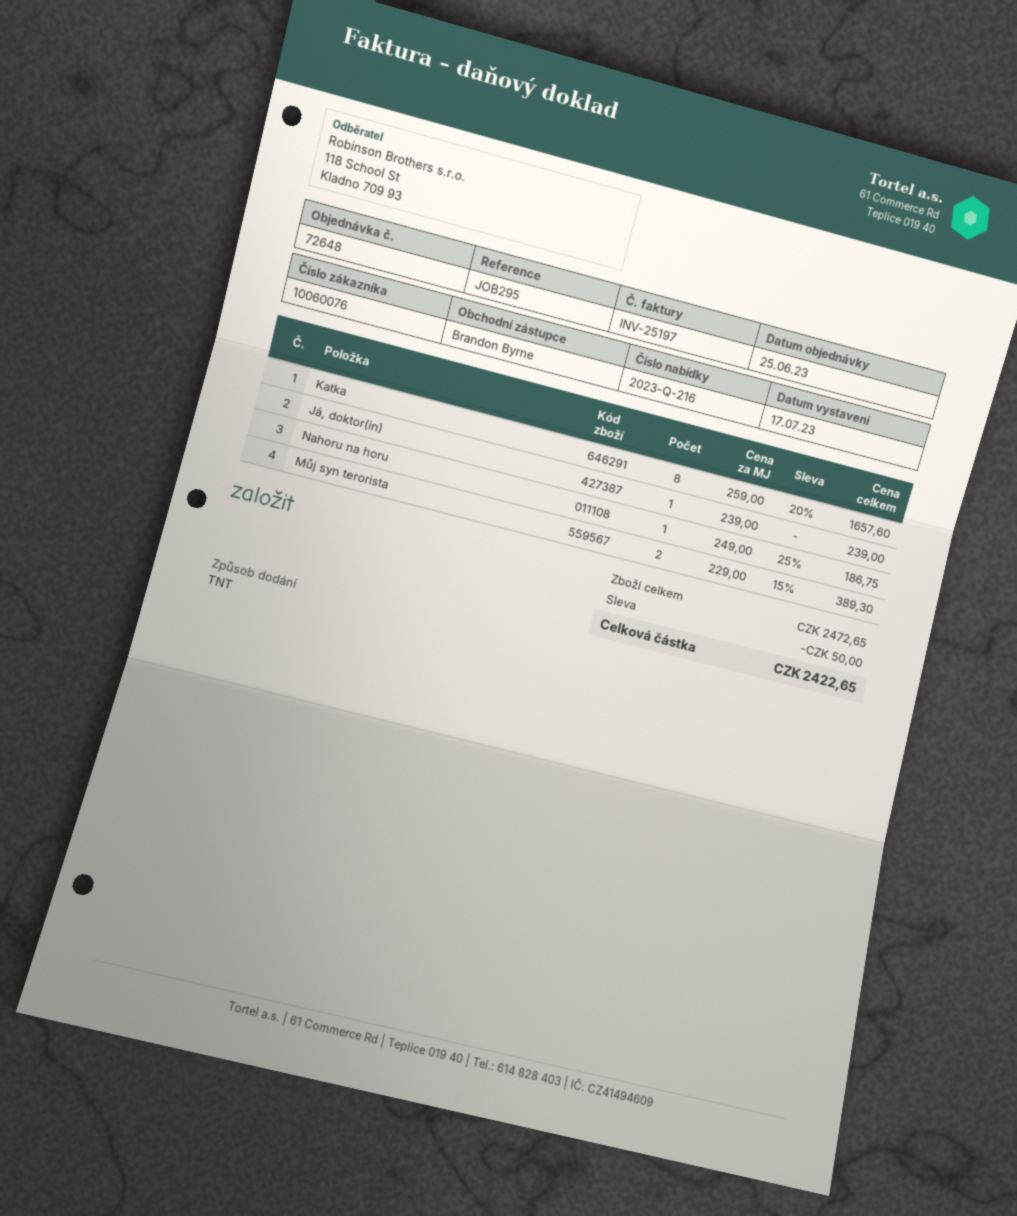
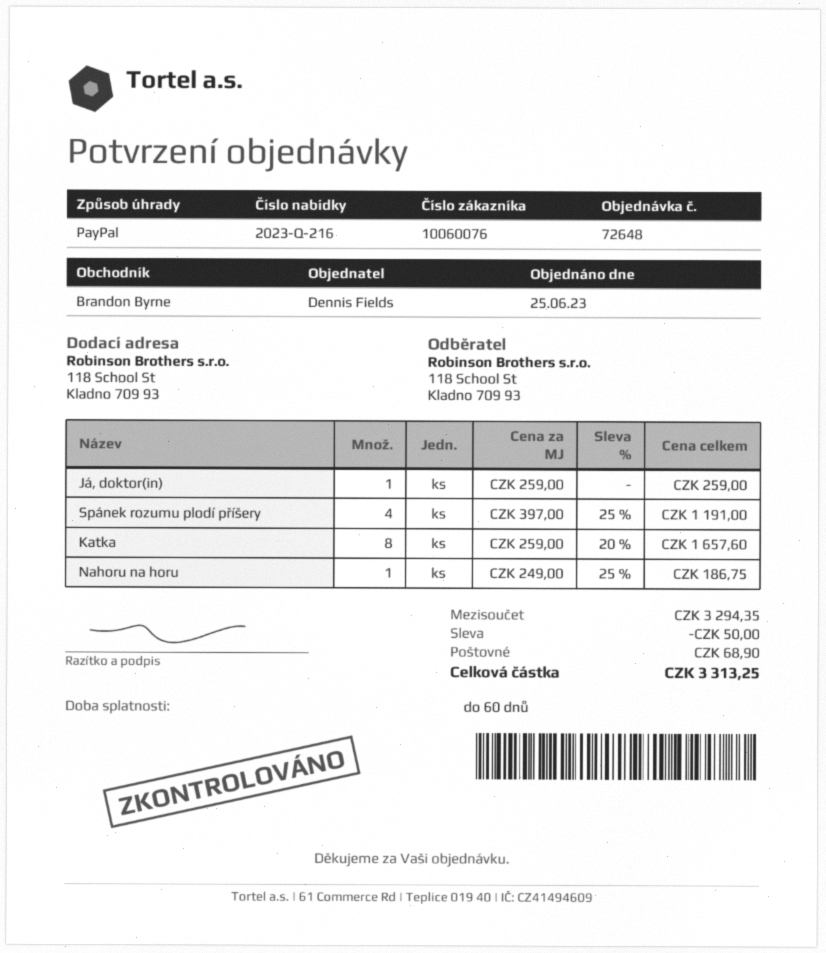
Já, doktor(in): 1 x 239.00 = 239.00 -> 1 x 259.00 = 259.00
Můj syn terorista: 2 x 229.00 - 15% = 389.30 -> none
Spánek rozumu plodí příšery: none -> 4 x 397.00 - 25% = 1191.00
subtotal: 2472.65 -> 3294.35
shipping: none -> 68.90
total: 2422.65 -> 3313.25

